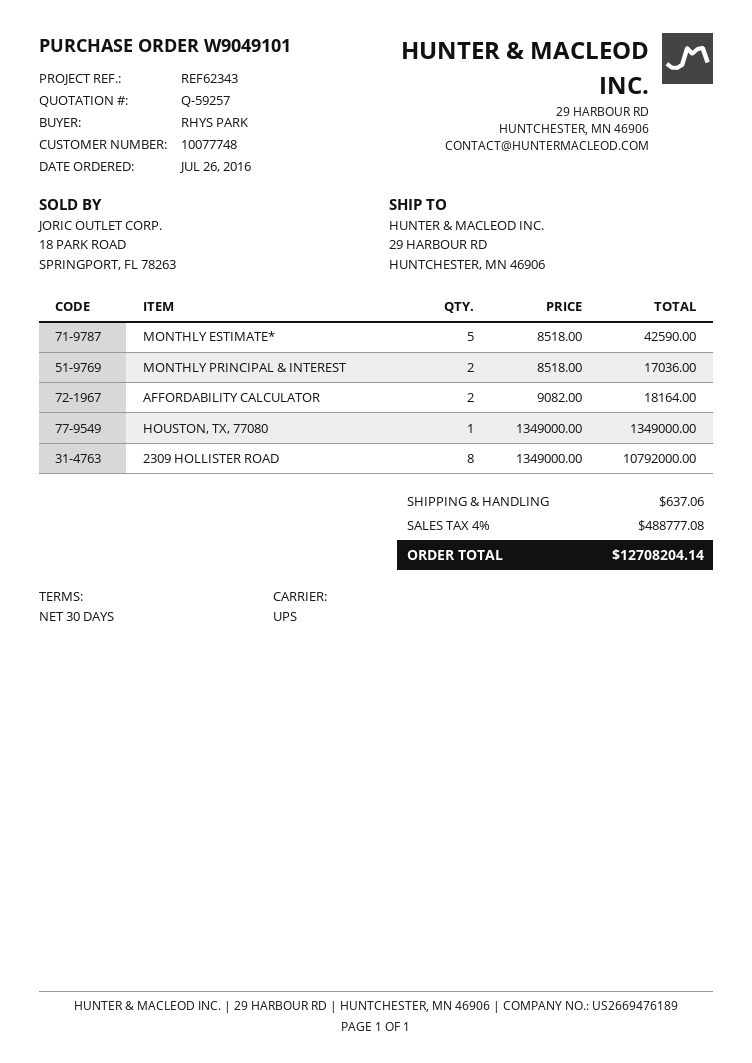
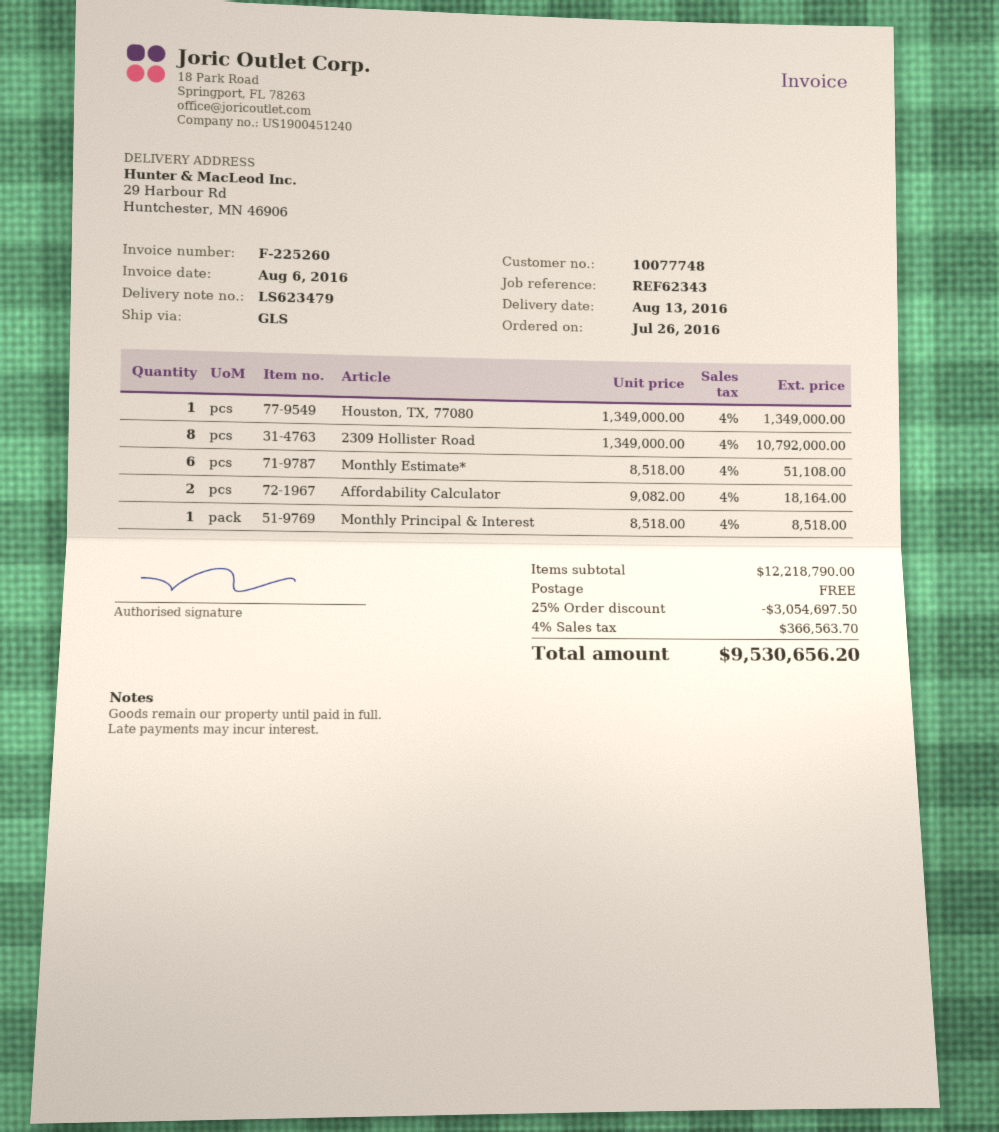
shipping method: UPS -> GLS
MONTHLY ESTIMATE*: 5 x 8518.00 = 42590.00 -> 6 x 8518.00 = 51108.00
MONTHLY PRINCIPAL & INTEREST: 2 x 8518.00 = 17036.00 -> 1 x 8518.00 = 8518.00
discount: none -> 25% = 3054697.50
shipping: 637.06 -> 0.00
tax: 4% = 488777.08 -> 4% = 366563.70
total: 12708204.14 -> 9530656.20

